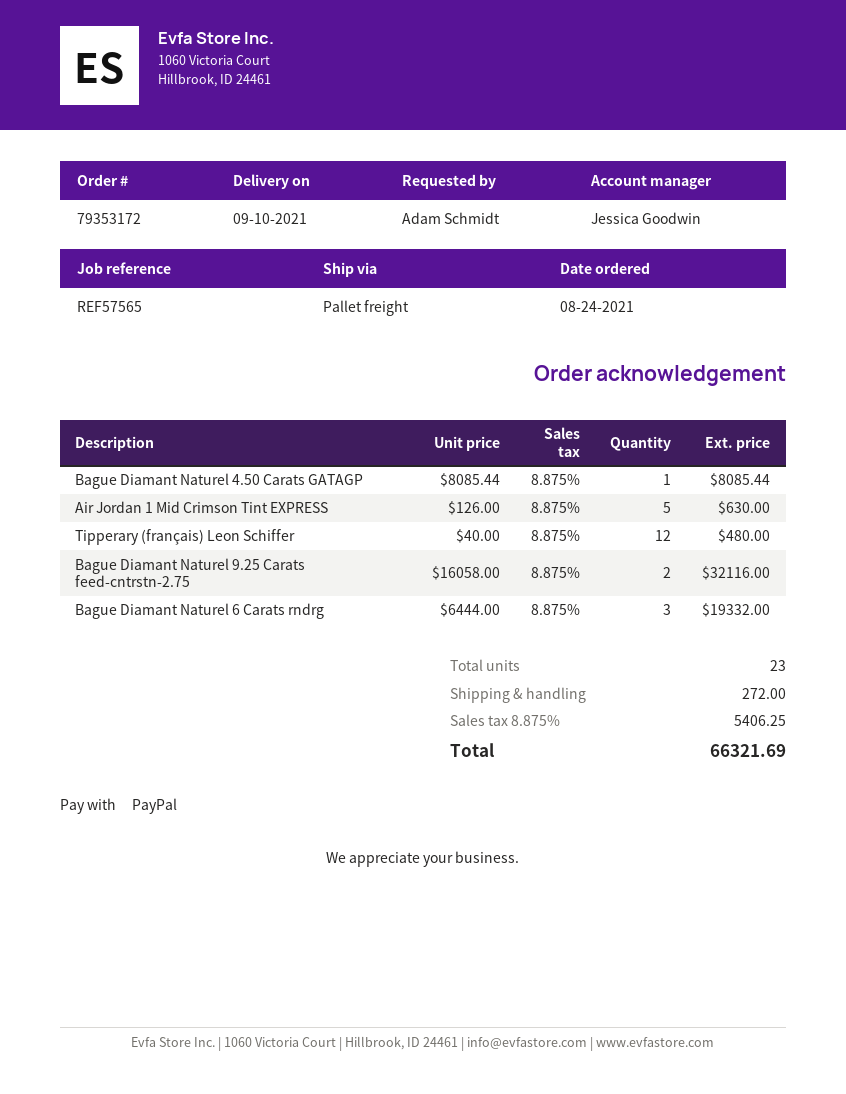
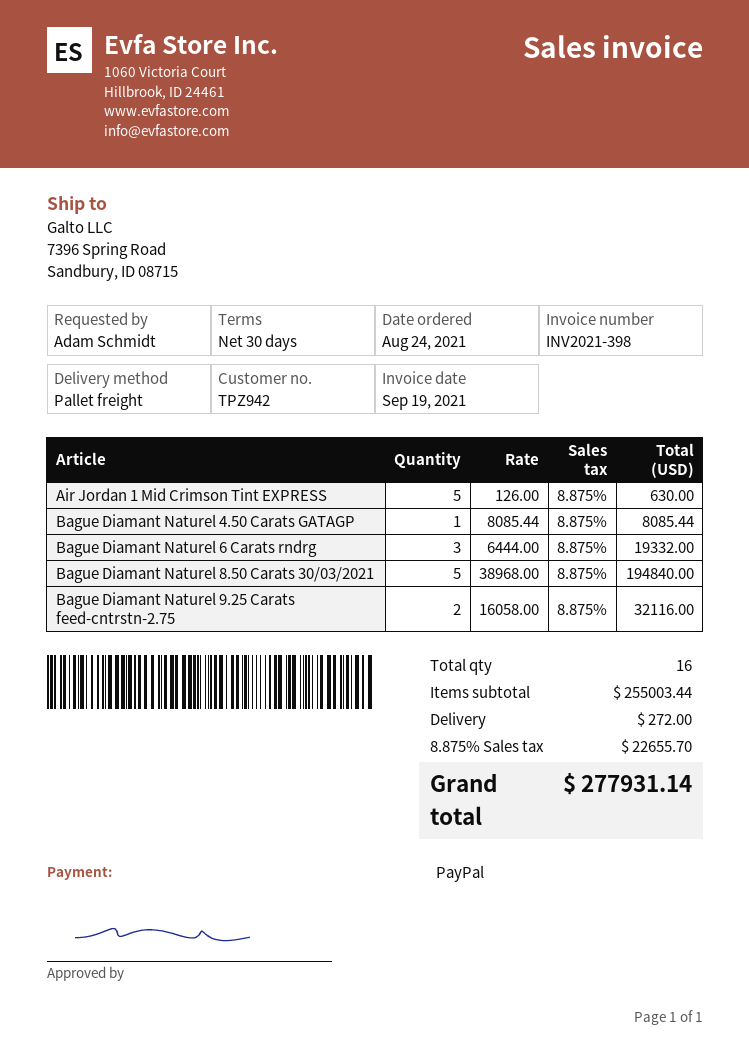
Tipperary (français) Leon Schiffer: 12 x 40.00 = 480.00 -> none
Bague Diamant Naturel 8.50 Carats 30/03/2021: none -> 5 x 38968.00 = 194840.00
total quantity: 23 -> 16
tax: 8.875% = 5406.25 -> 8.875% = 22655.70
total: 66321.69 -> 277931.14

